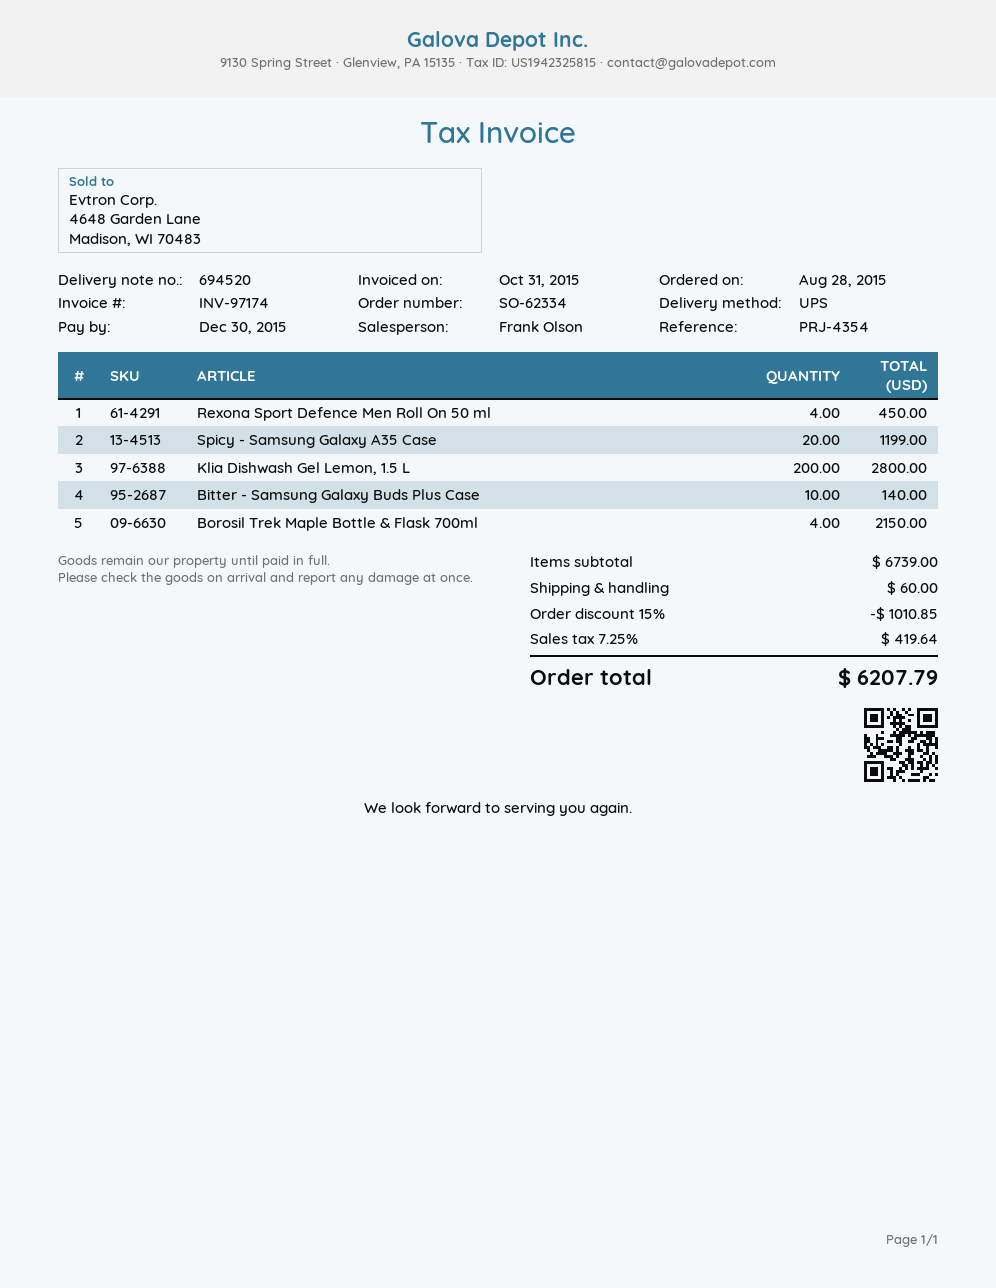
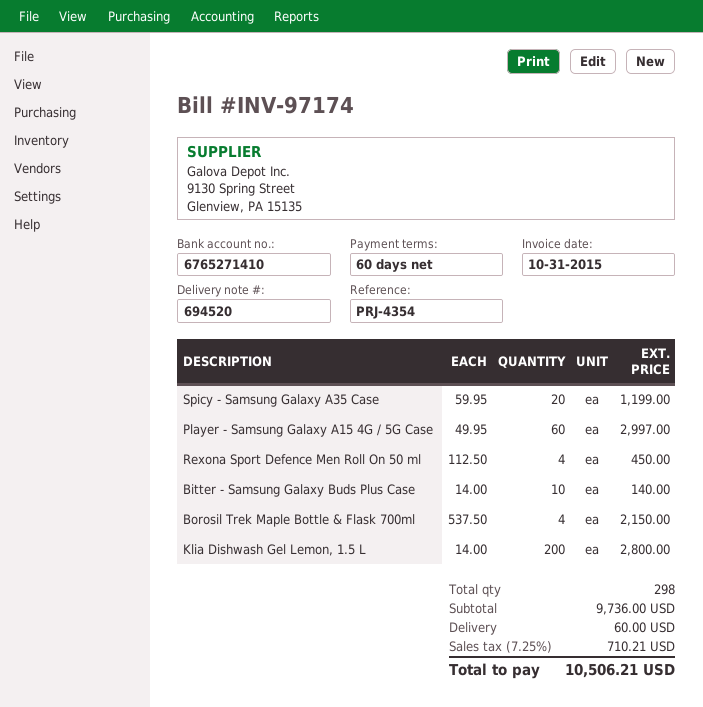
Player - Samsung Galaxy A15 4G / 5G Case: none -> 60 for 2997.00
subtotal: 6739.00 -> 9736.00
discount: 15% = 1010.85 -> none
tax: 7.25% = 419.64 -> 7.25% = 710.21
total: 6207.79 -> 10506.21

